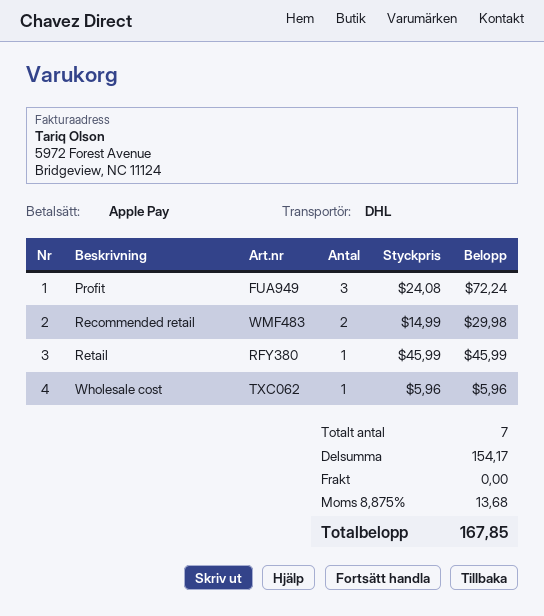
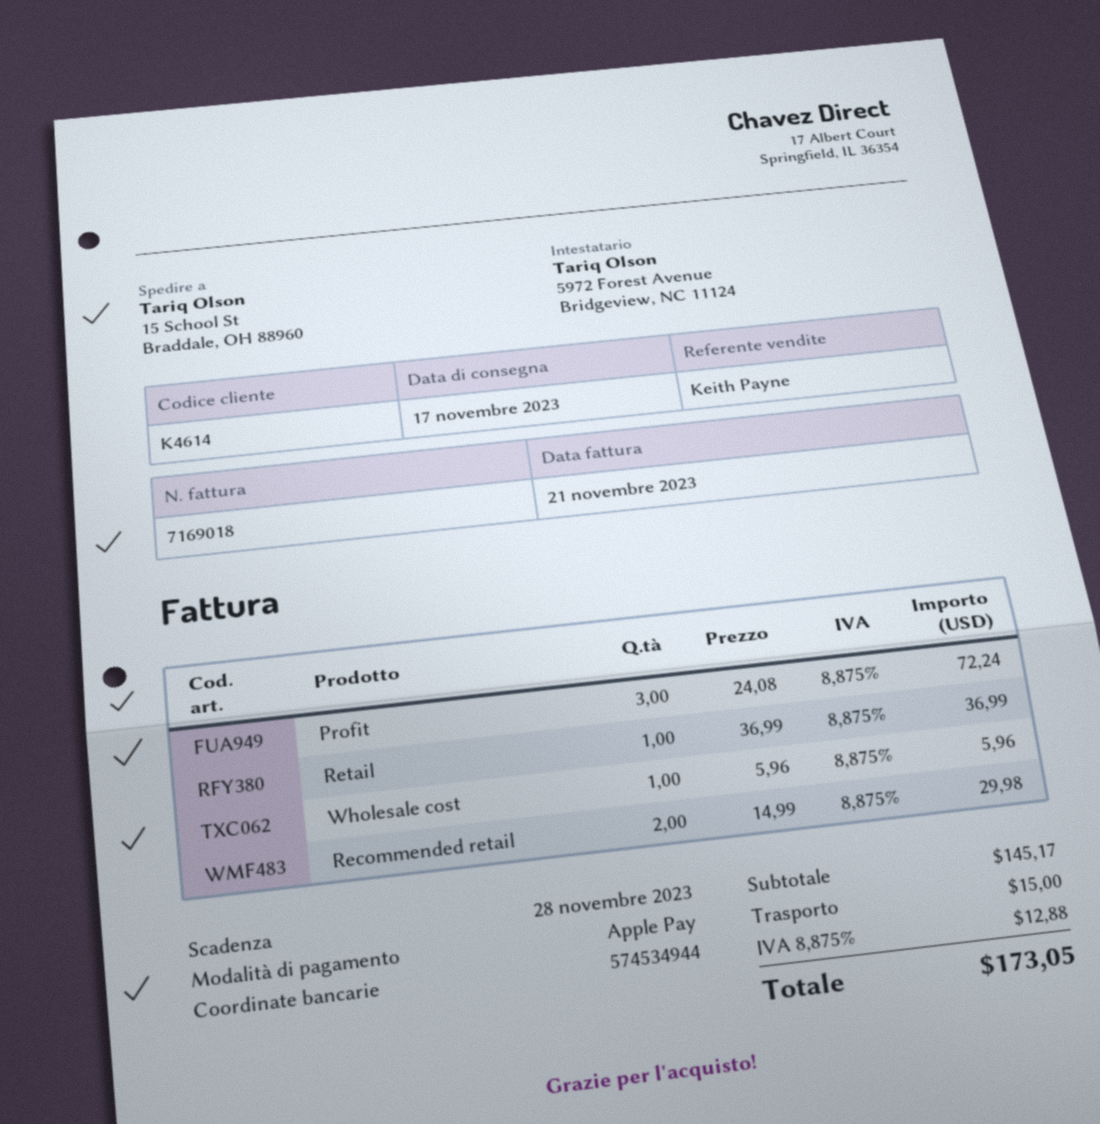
Retail: 1 x 45.99 = 45.99 -> 1 x 36.99 = 36.99
subtotal: 154.17 -> 145.17
shipping: 0.00 -> 15.00
tax: 8.875% = 13.68 -> 8.875% = 12.88
total: 167.85 -> 173.05

